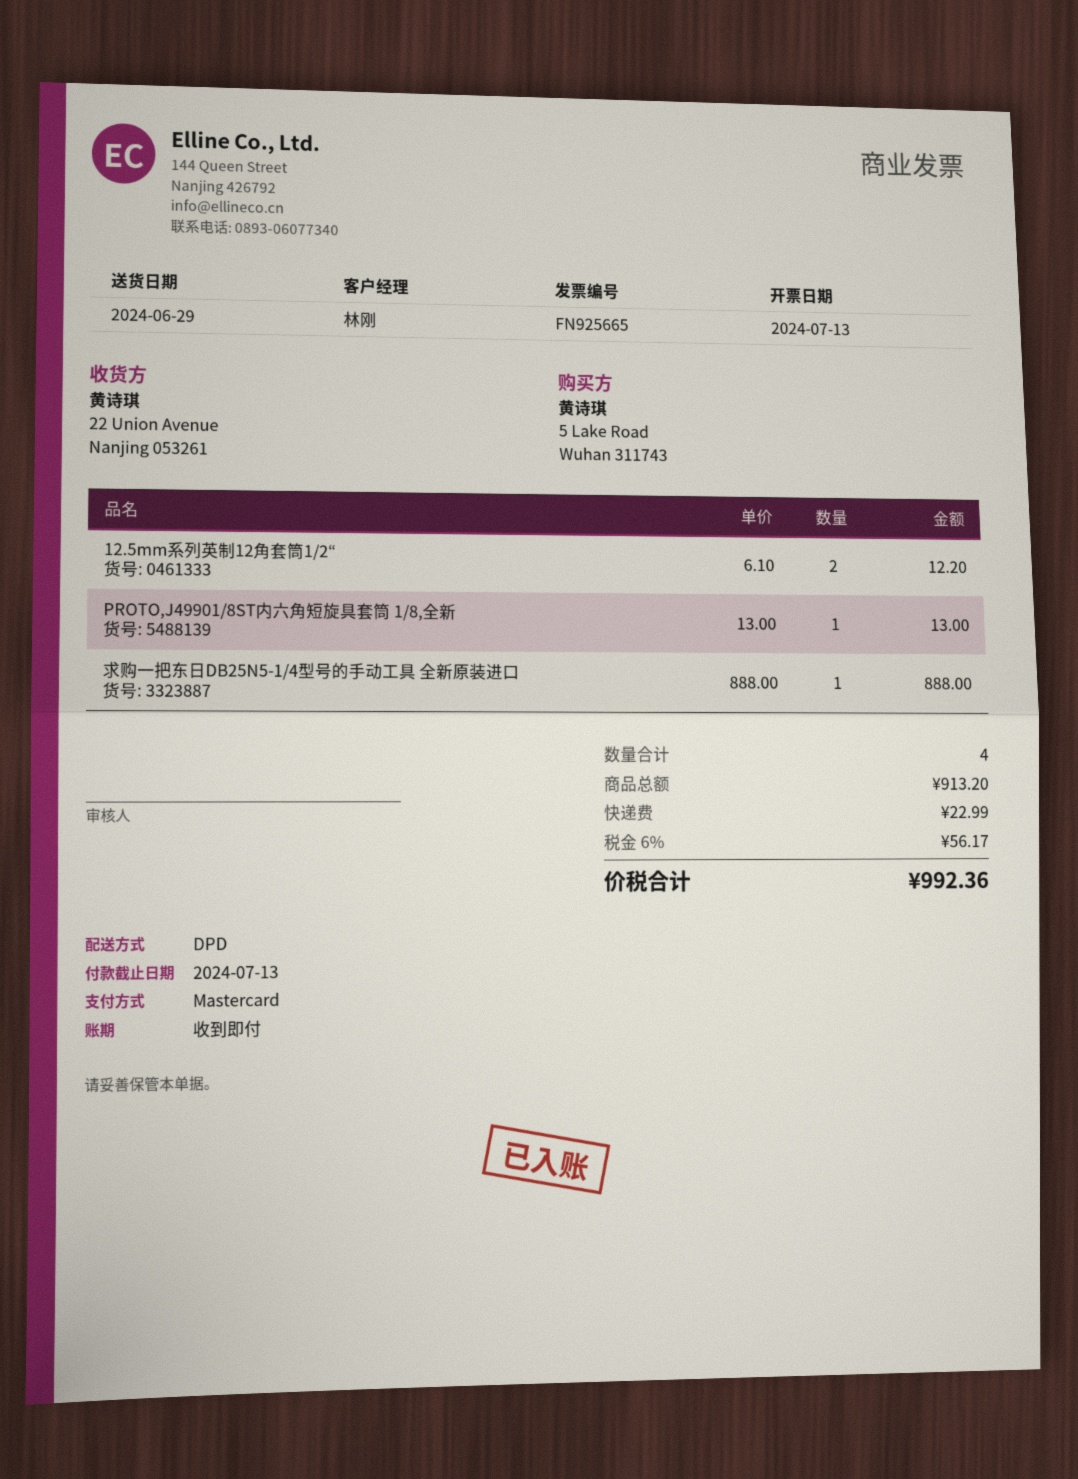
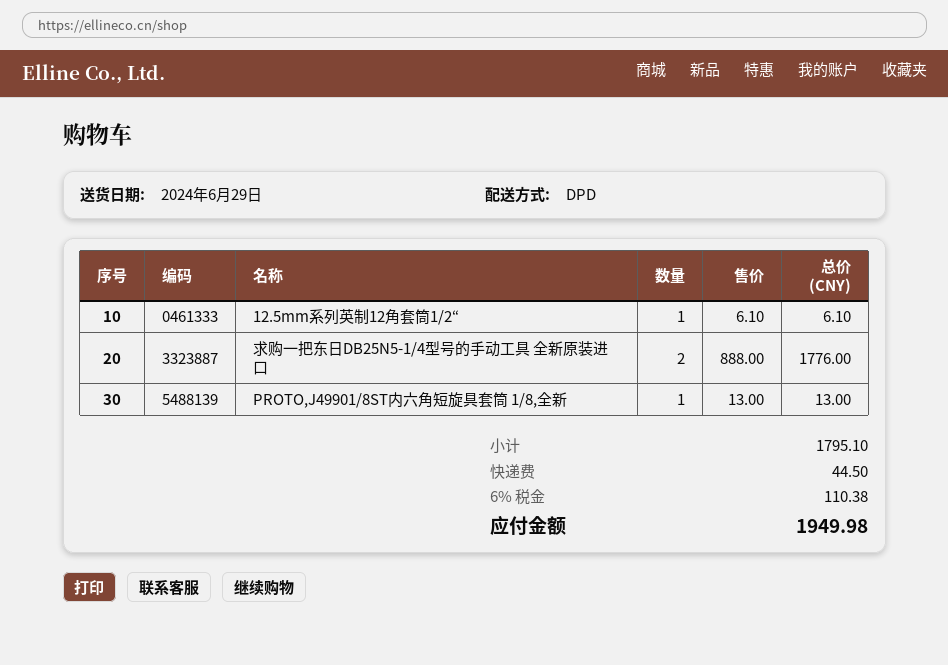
12.5mm系列英制12角套筒1/2“: 2 x 6.10 = 12.20 -> 1 x 6.10 = 6.10
求购一把东日DB25N5-1/4型号的手动工具 全新原装进口: 1 x 888.00 = 888.00 -> 2 x 888.00 = 1776.00
subtotal: 913.20 -> 1795.10
shipping: 22.99 -> 44.50
tax: 6% = 56.17 -> 6% = 110.38
total: 992.36 -> 1949.98

